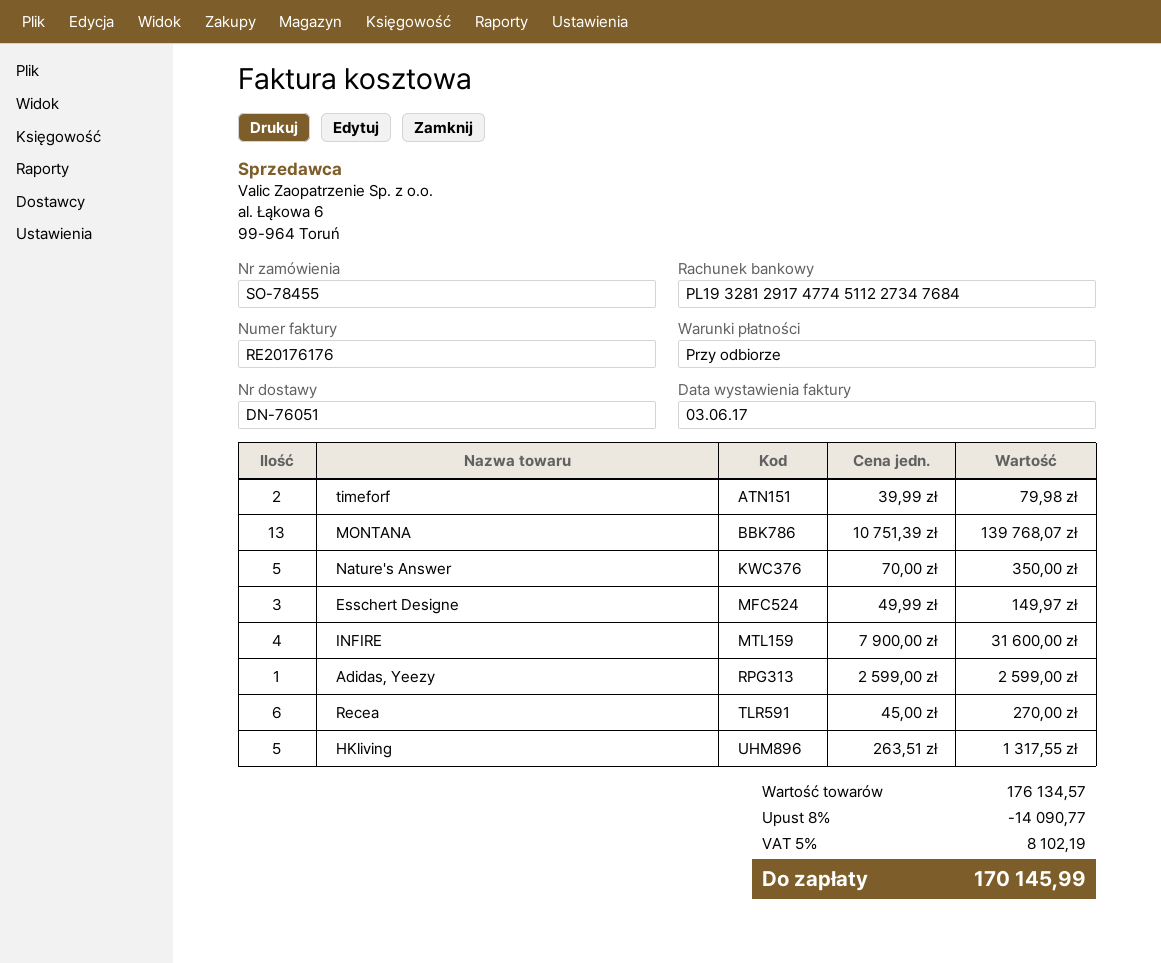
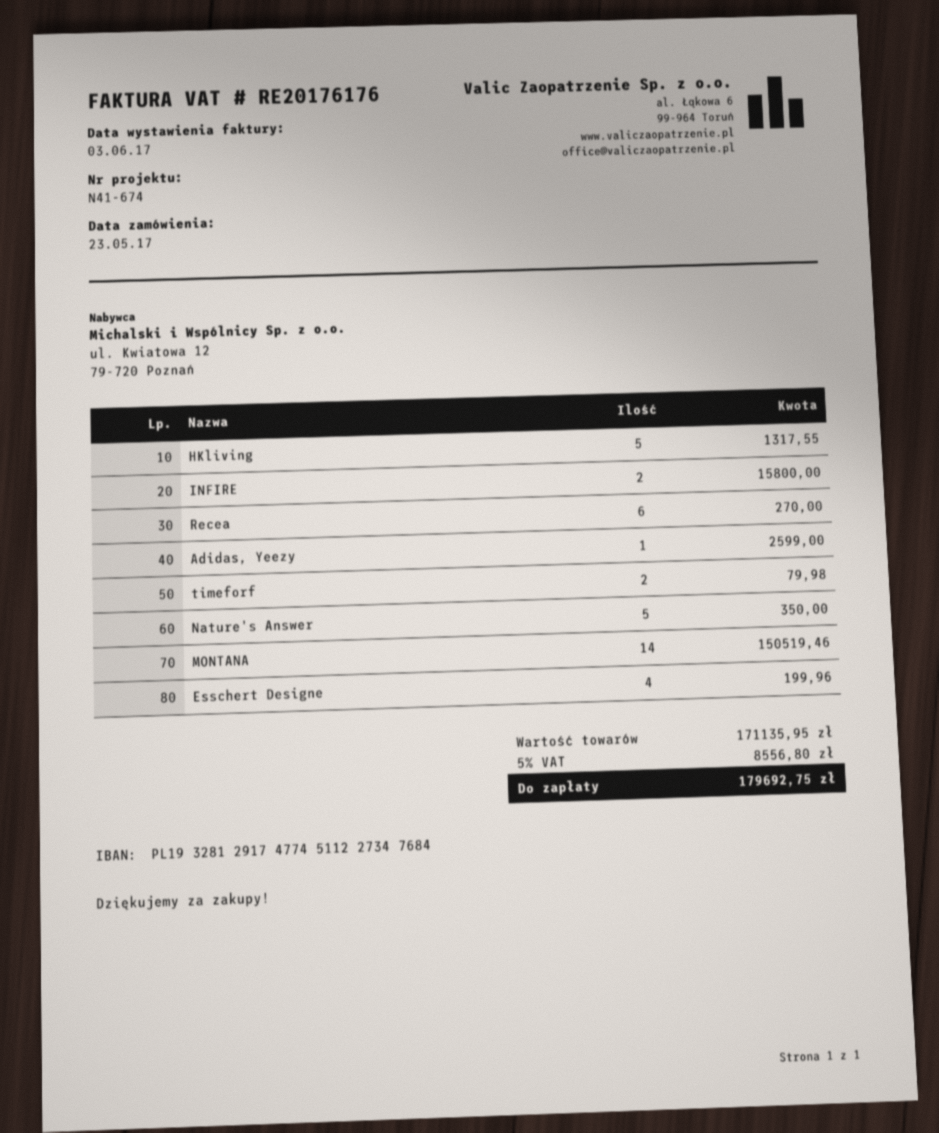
MONTANA: 13 for 139768.07 -> 14 for 150519.46
Esschert Designe: 3 for 149.97 -> 4 for 199.96
INFIRE: 4 for 31600.00 -> 2 for 15800.00
subtotal: 176134.57 -> 171135.95
discount: 8% = 14090.77 -> none
tax: 5% = 8102.19 -> 5% = 8556.80
total: 170145.99 -> 179692.75

